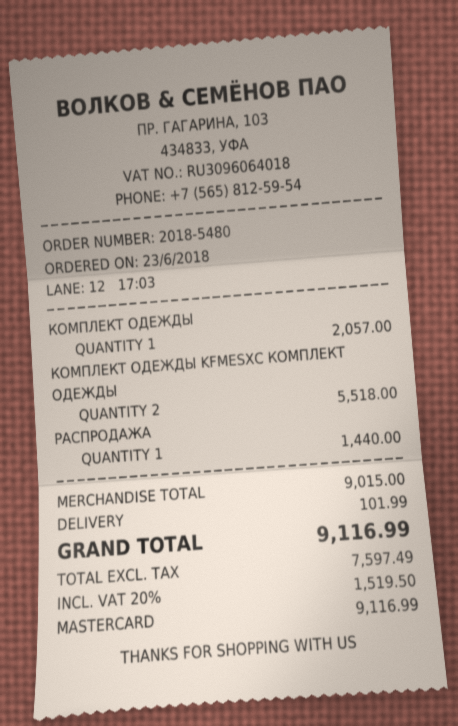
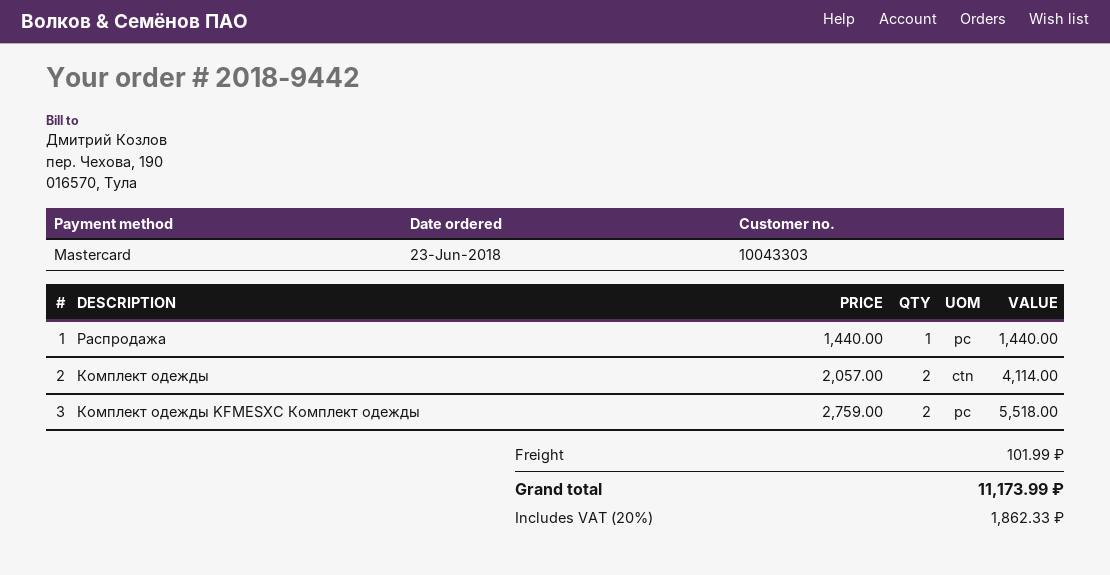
order number: 2018-5480 -> 2018-9442
КОМПЛЕКТ ОДЕЖДЫ: 1 for 2057.00 -> 2 for 4114.00
tax: 20% = 1519.50 -> 20% = 1862.33
total: 9116.99 -> 11173.99

